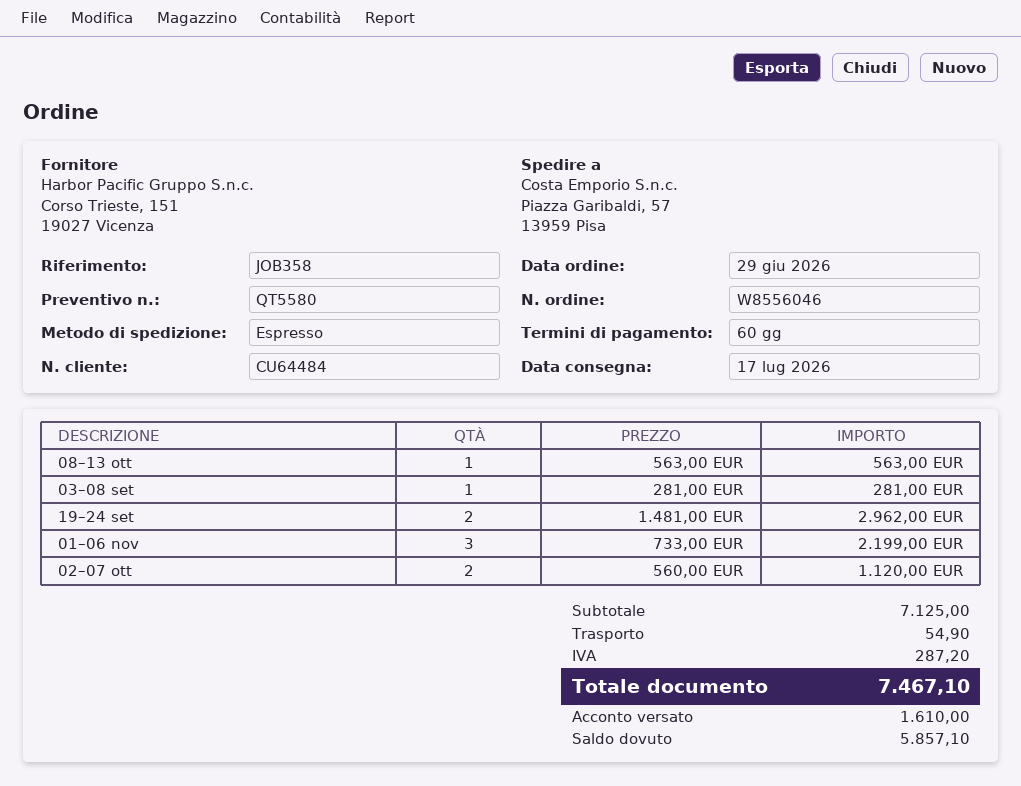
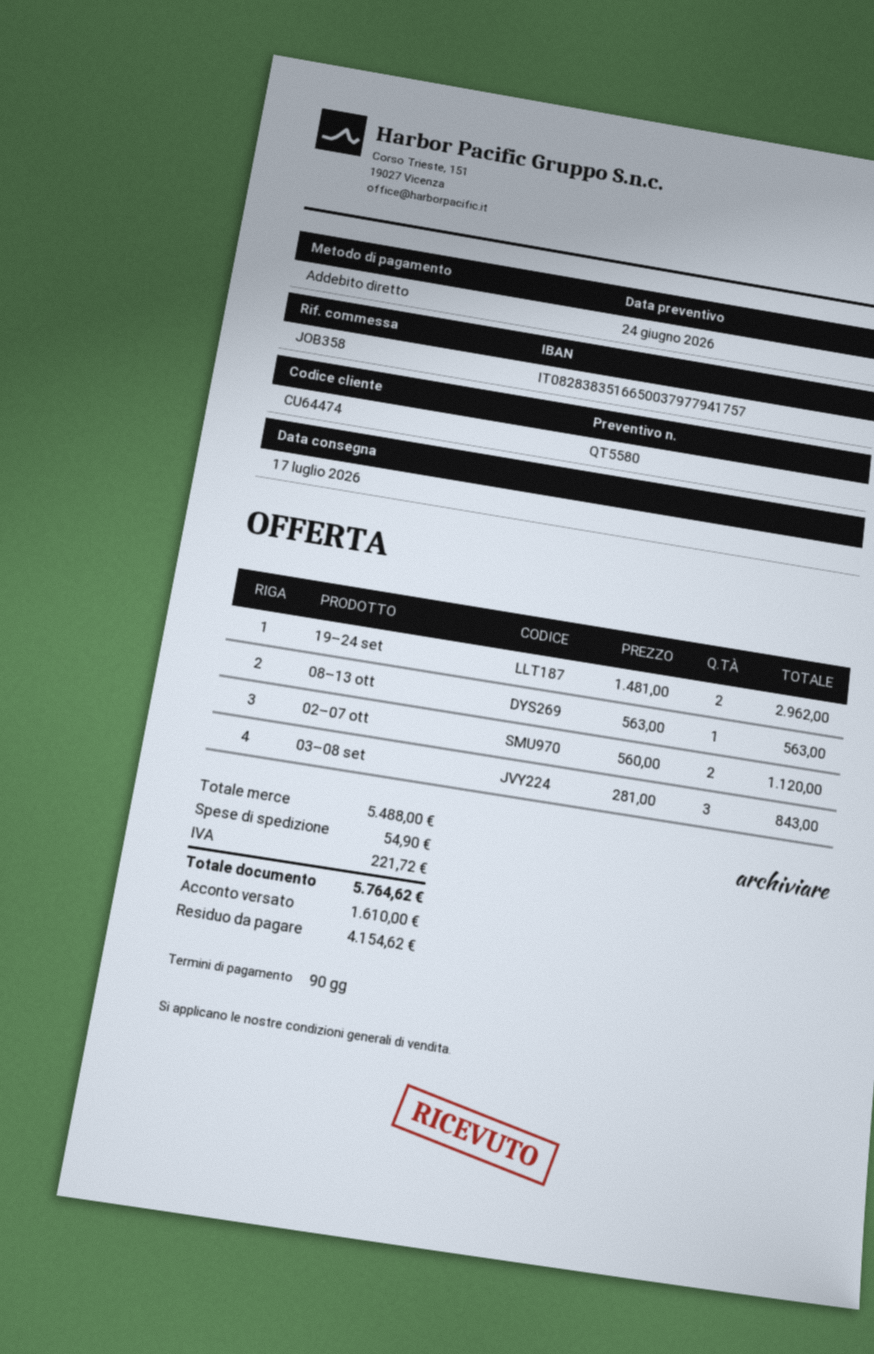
payment terms: 60 days -> 90 days
customer number: CU64484 -> CU64474
03–08 set: 1 x 281.00 = 281.00 -> 3 x 281.00 = 843.00
01–06 nov: 3 x 733.00 = 2199.00 -> none
subtotal: 7125.00 -> 5488.00
tax: 287.20 -> 221.72
total: 7467.10 -> 5764.62
balance: 5857.10 -> 4154.62

